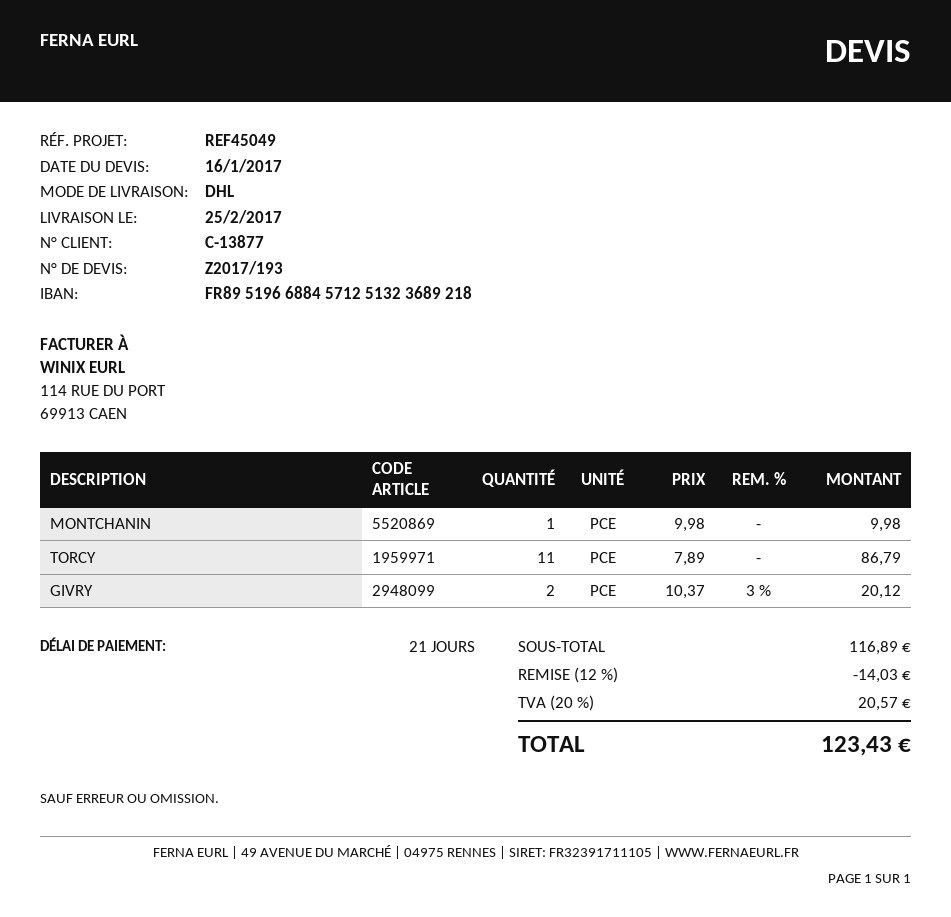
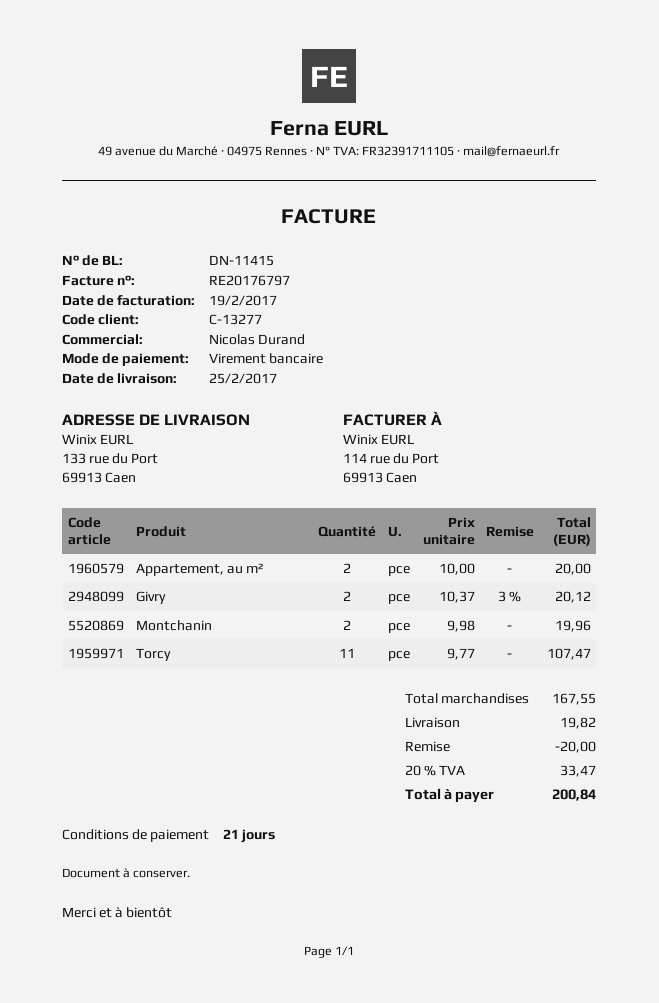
customer number: C-13877 -> C-13277
MONTCHANIN: 1 x 9.98 = 9.98 -> 2 x 9.98 = 19.96
TORCY: 11 x 7.89 = 86.79 -> 11 x 9.77 = 107.47
Appartement, au m²: none -> 2 x 10.00 = 20.00
subtotal: 116.89 -> 167.55
discount: 14.03 -> 20.00
shipping: none -> 19.82
tax: 20% = 20.57 -> 20% = 33.47
total: 123.43 -> 200.84

